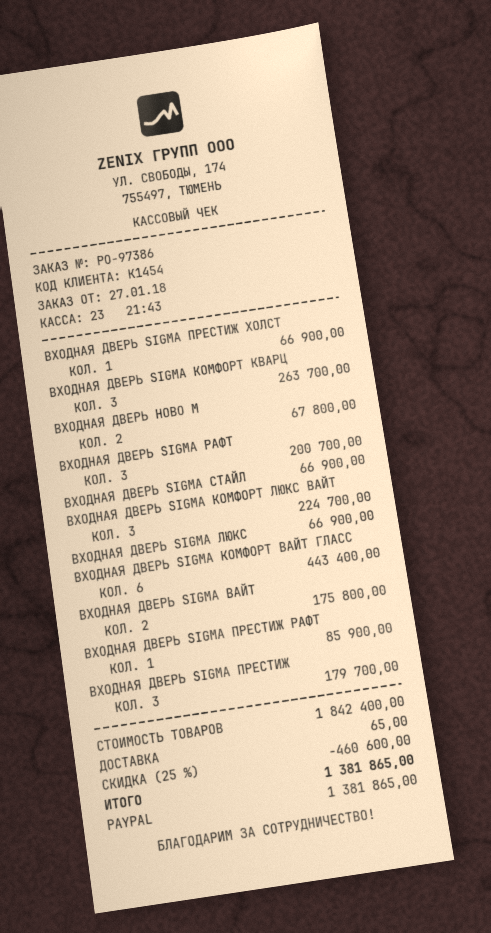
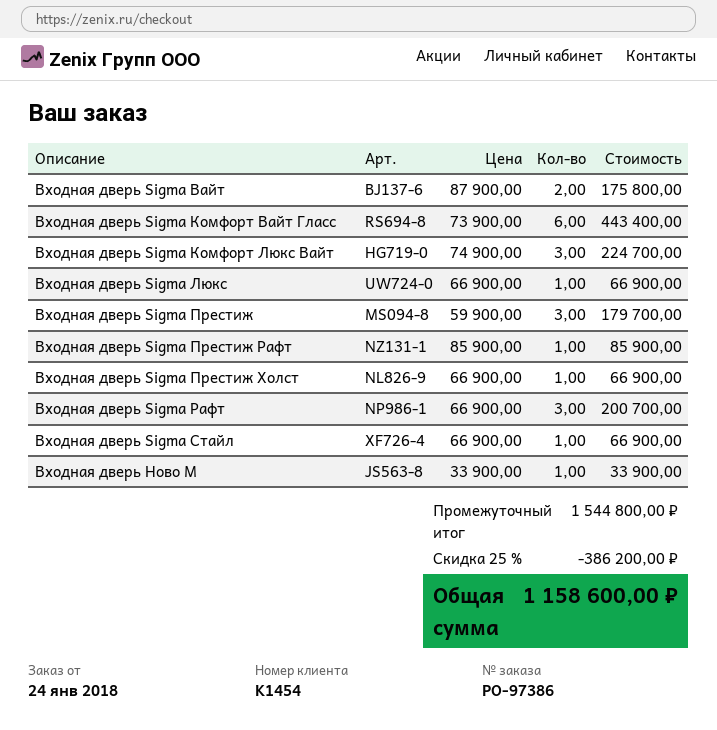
order date: 2018-01-27 -> 2018-01-24
ВХОДНАЯ ДВЕРЬ SIGMA КОМФОРТ КВАРЦ: 3 for 263700.00 -> none
ВХОДНАЯ ДВЕРЬ НОВО M: 2 for 67800.00 -> 1 for 33900.00
subtotal: 1842400.00 -> 1544800.00
discount: 25% = 460600.00 -> 25% = 386200.00
shipping: 65.00 -> none
total: 1381865.00 -> 1158600.00

